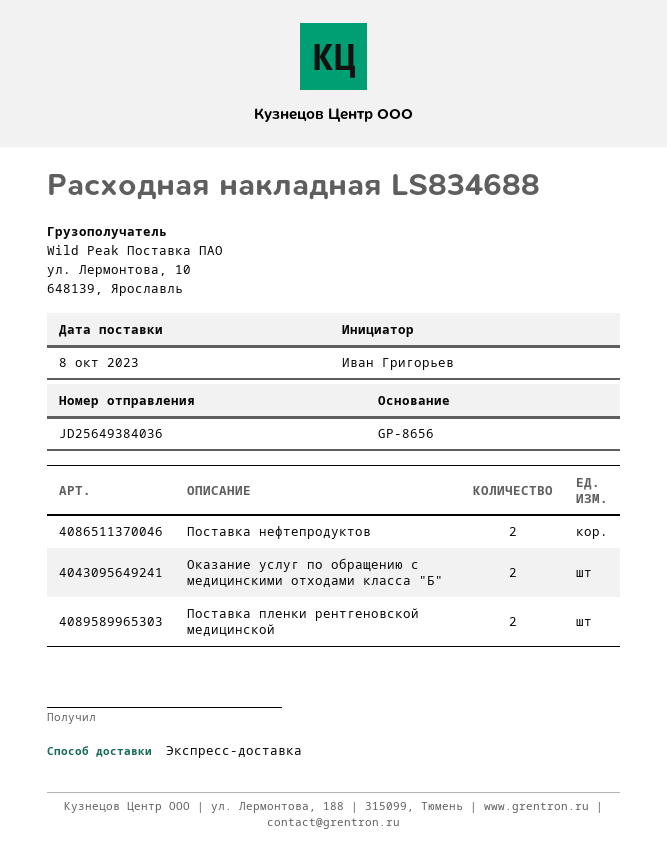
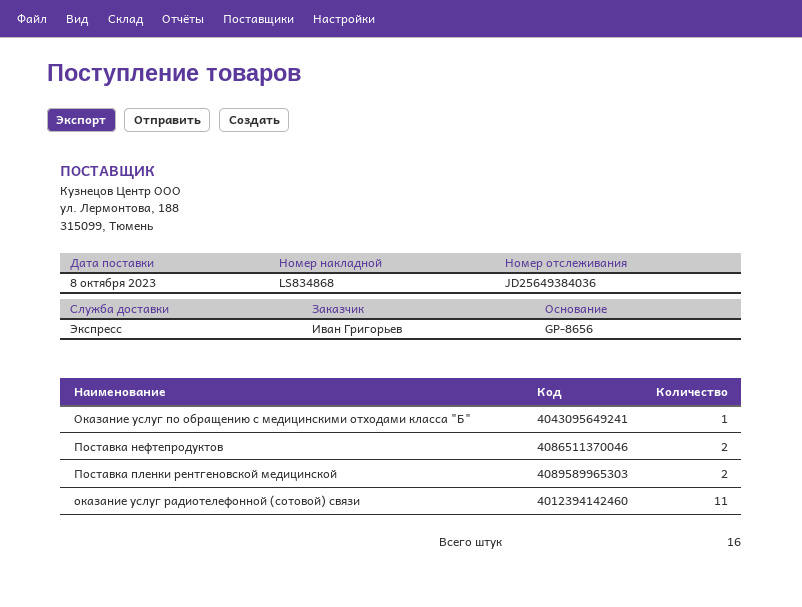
delivery note number: LS834688 -> LS834868
Оказание услуг по обращению с медицинскими отходами класса "Б": 2 -> 1
оказание услуг радиотелефонной (сотовой) связи: none -> 11

